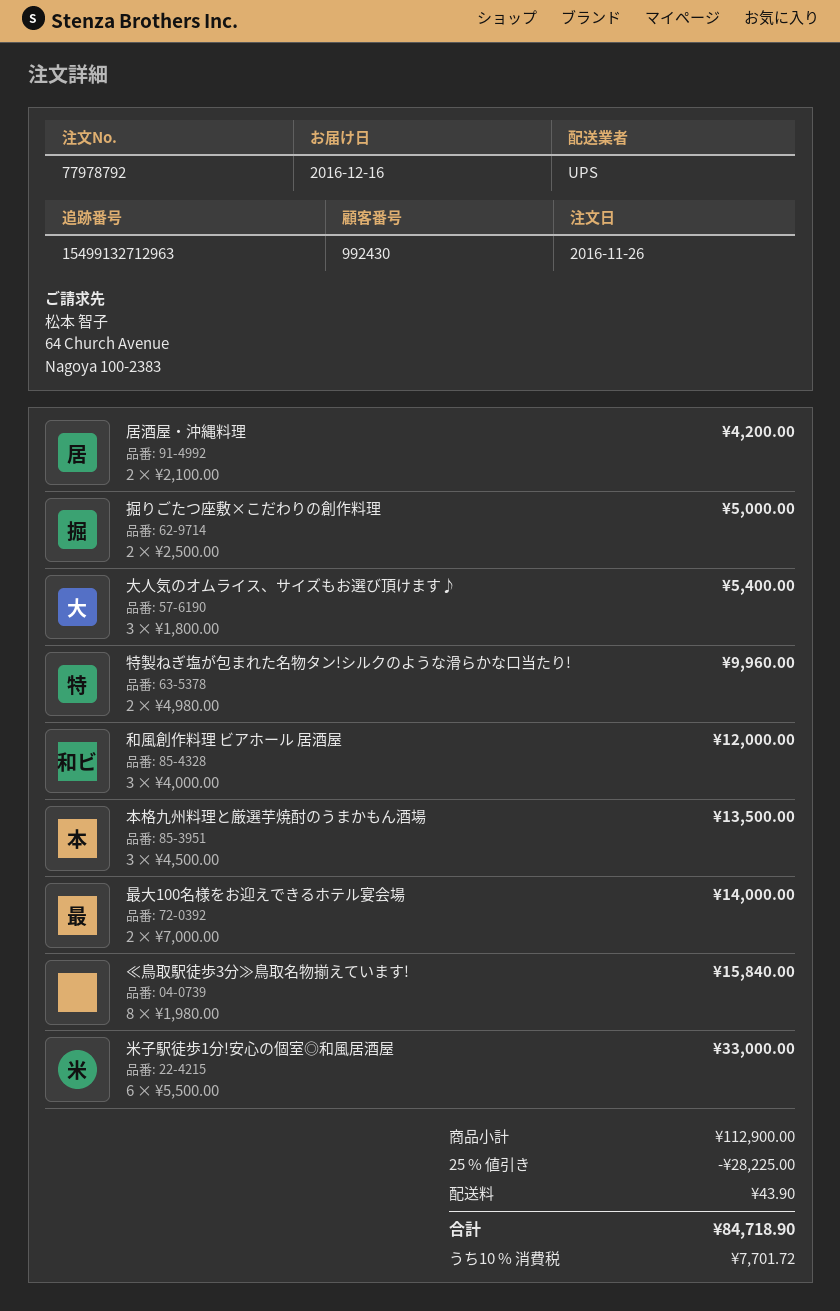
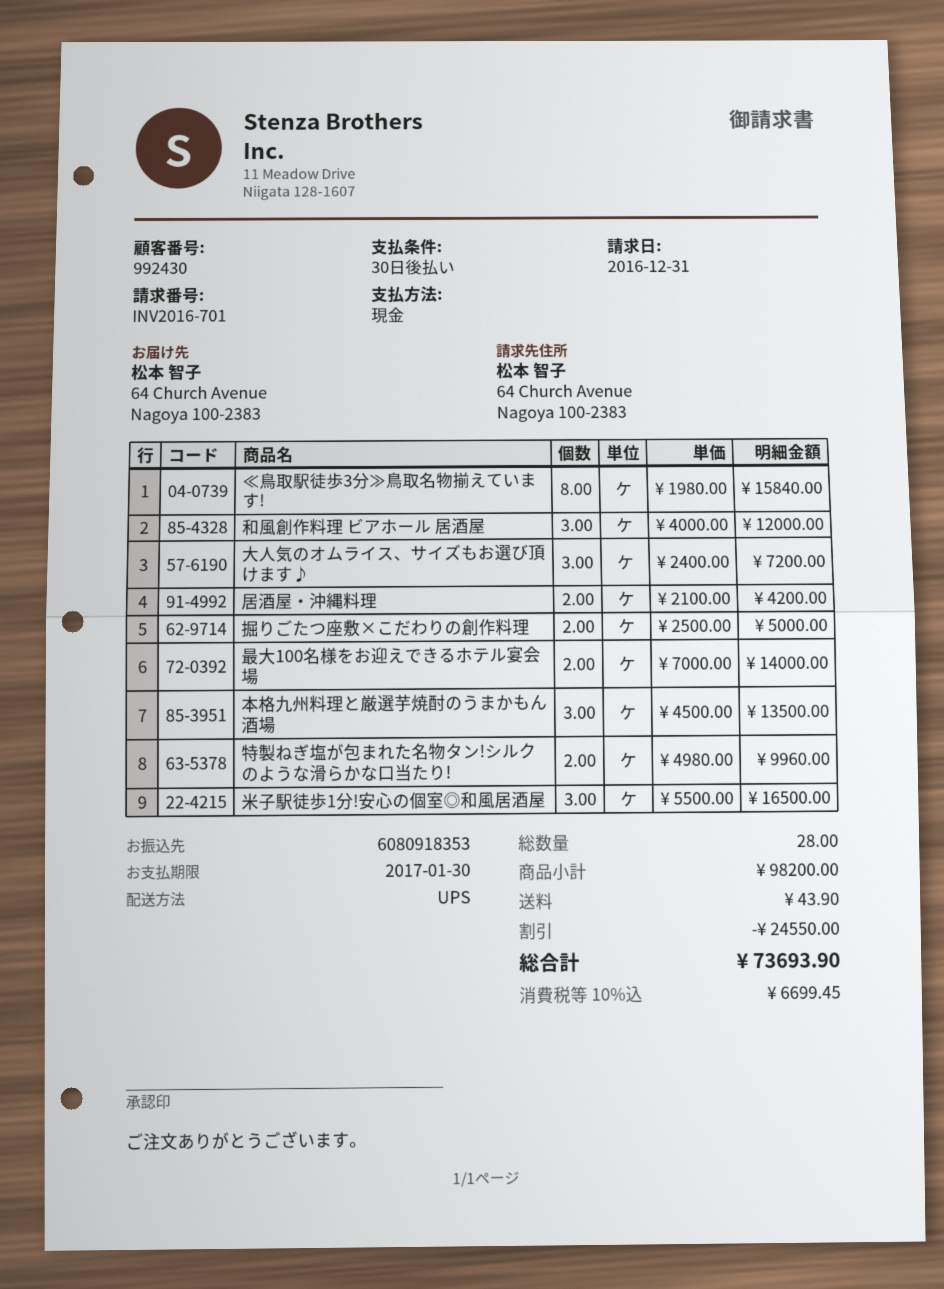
大人気のオムライス、サイズもお選び頂けます♪: 3 x 1800.00 = 5400.00 -> 3 x 2400.00 = 7200.00
米子駅徒歩1分!安心の個室◎和風居酒屋: 6 x 5500.00 = 33000.00 -> 3 x 5500.00 = 16500.00
subtotal: 112900.00 -> 98200.00
discount: 28225.00 -> 24550.00
tax: 10% = 7701.72 -> 10% = 6699.45
total: 84718.90 -> 73693.90

